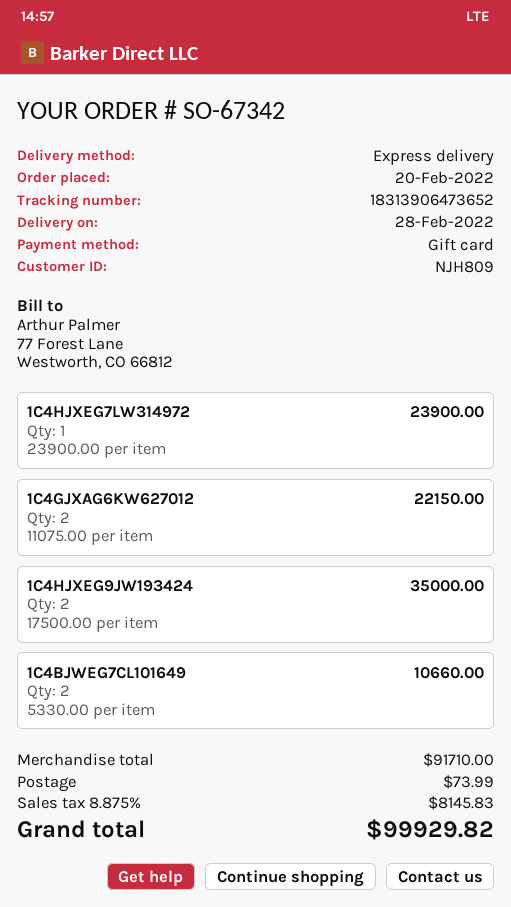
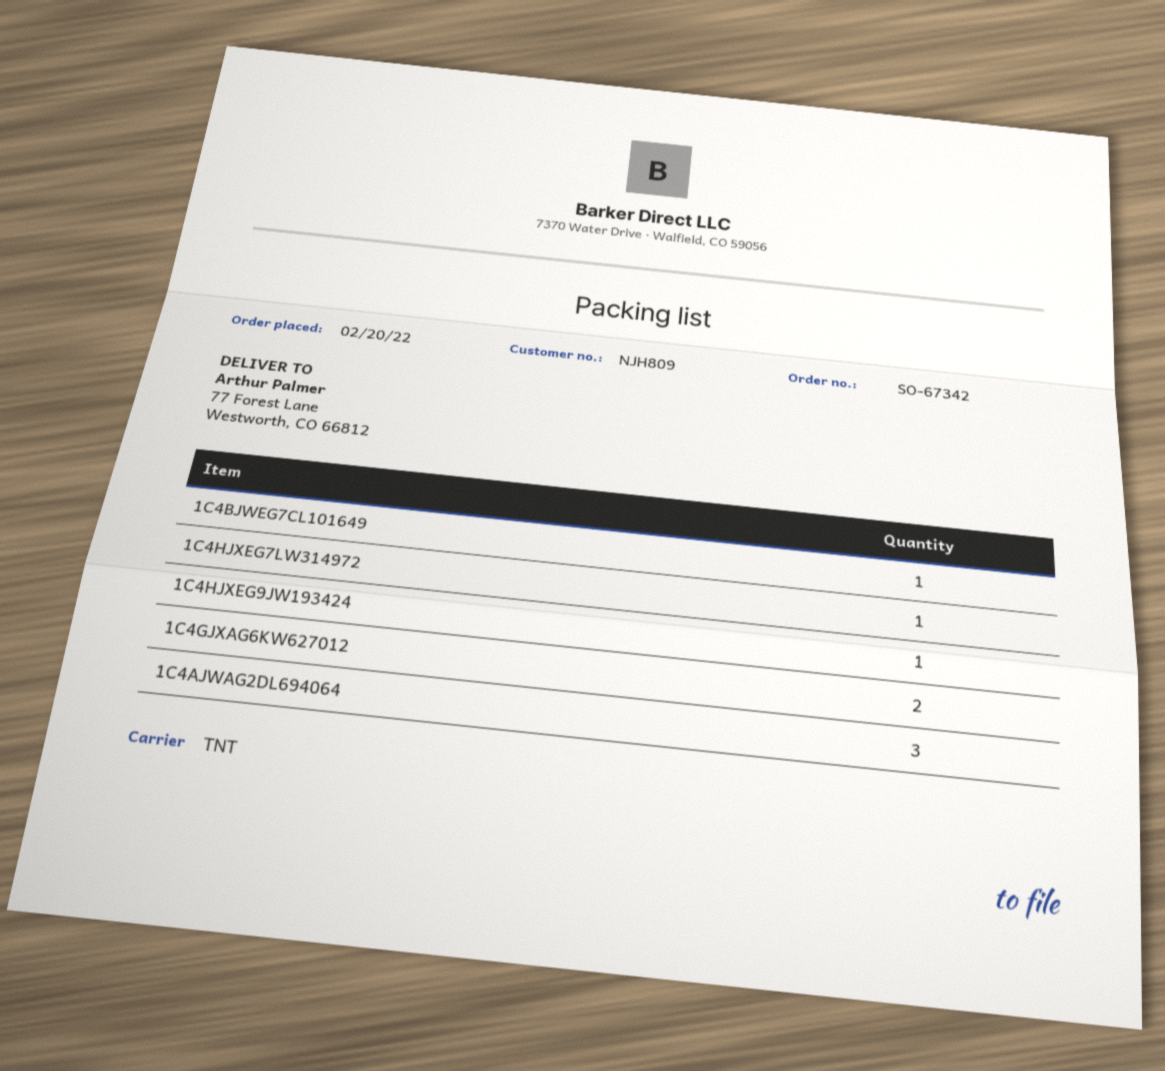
shipping method: express -> TNT
1C4HJXEG9JW193424: 2 -> 1
1C4BJWEG7CL101649: 2 -> 1
1C4AJWAG2DL694064: none -> 3

